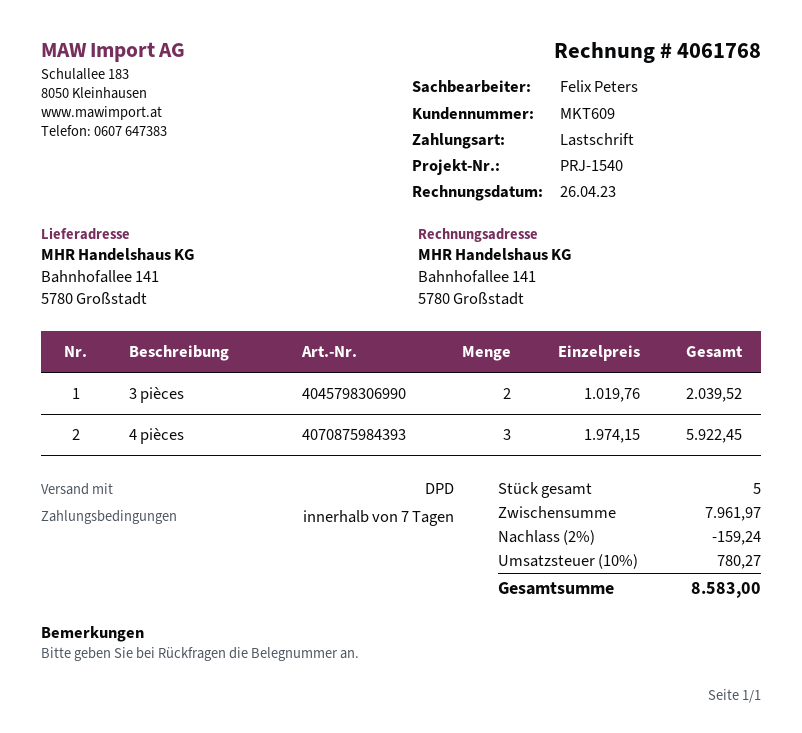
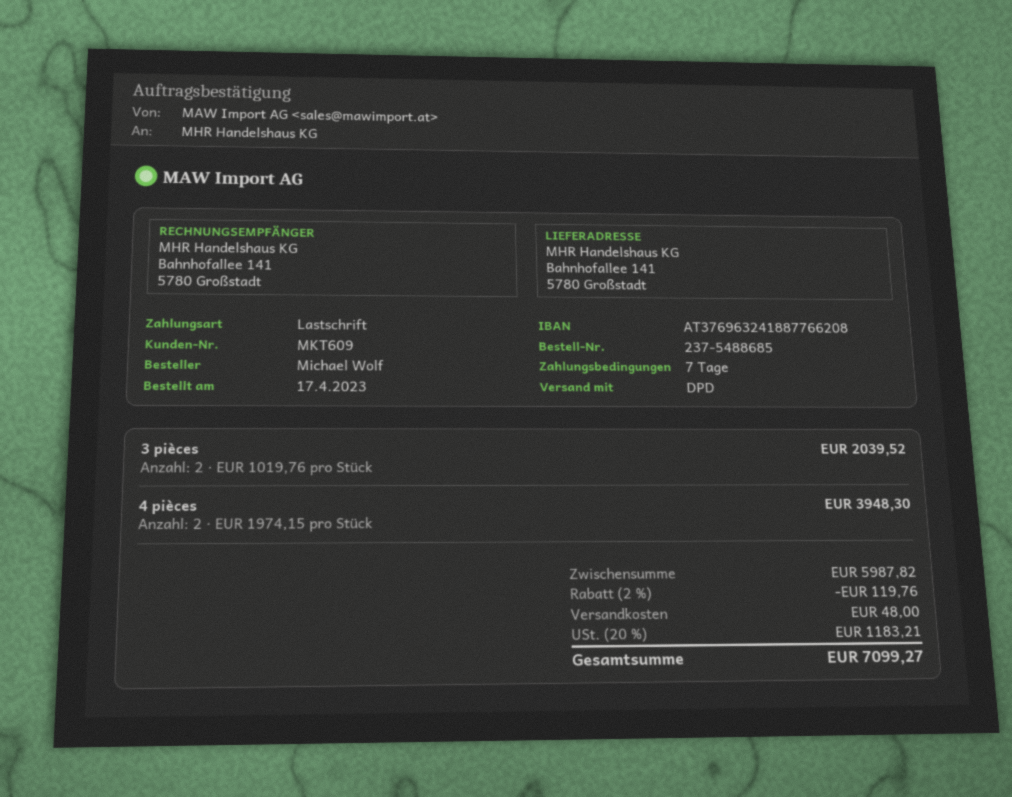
4 pièces: 3 x 1974.15 = 5922.45 -> 2 x 1974.15 = 3948.30
subtotal: 7961.97 -> 5987.82
discount: 2% = 159.24 -> 2% = 119.76
shipping: none -> 48.00
tax: 10% = 780.27 -> 20% = 1183.21
total: 8583.00 -> 7099.27

